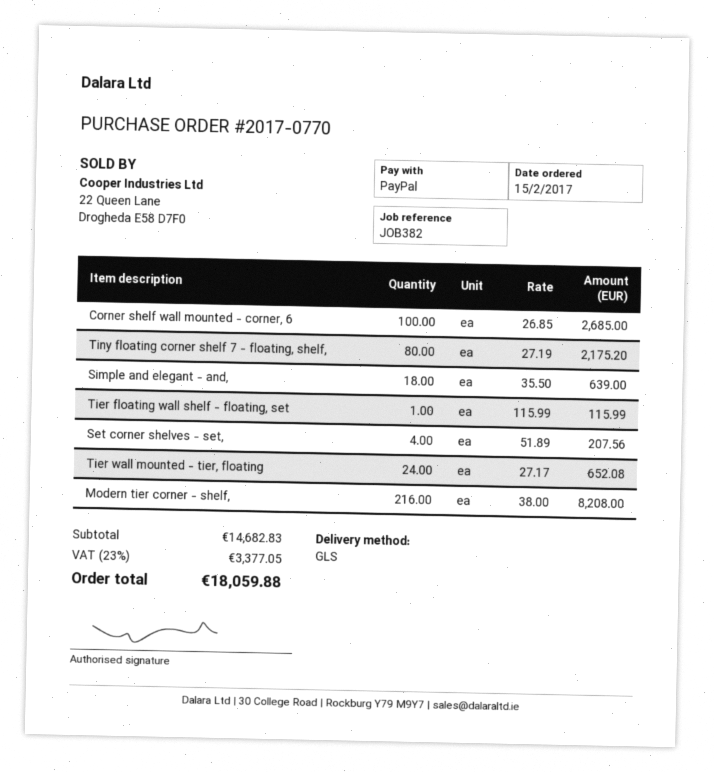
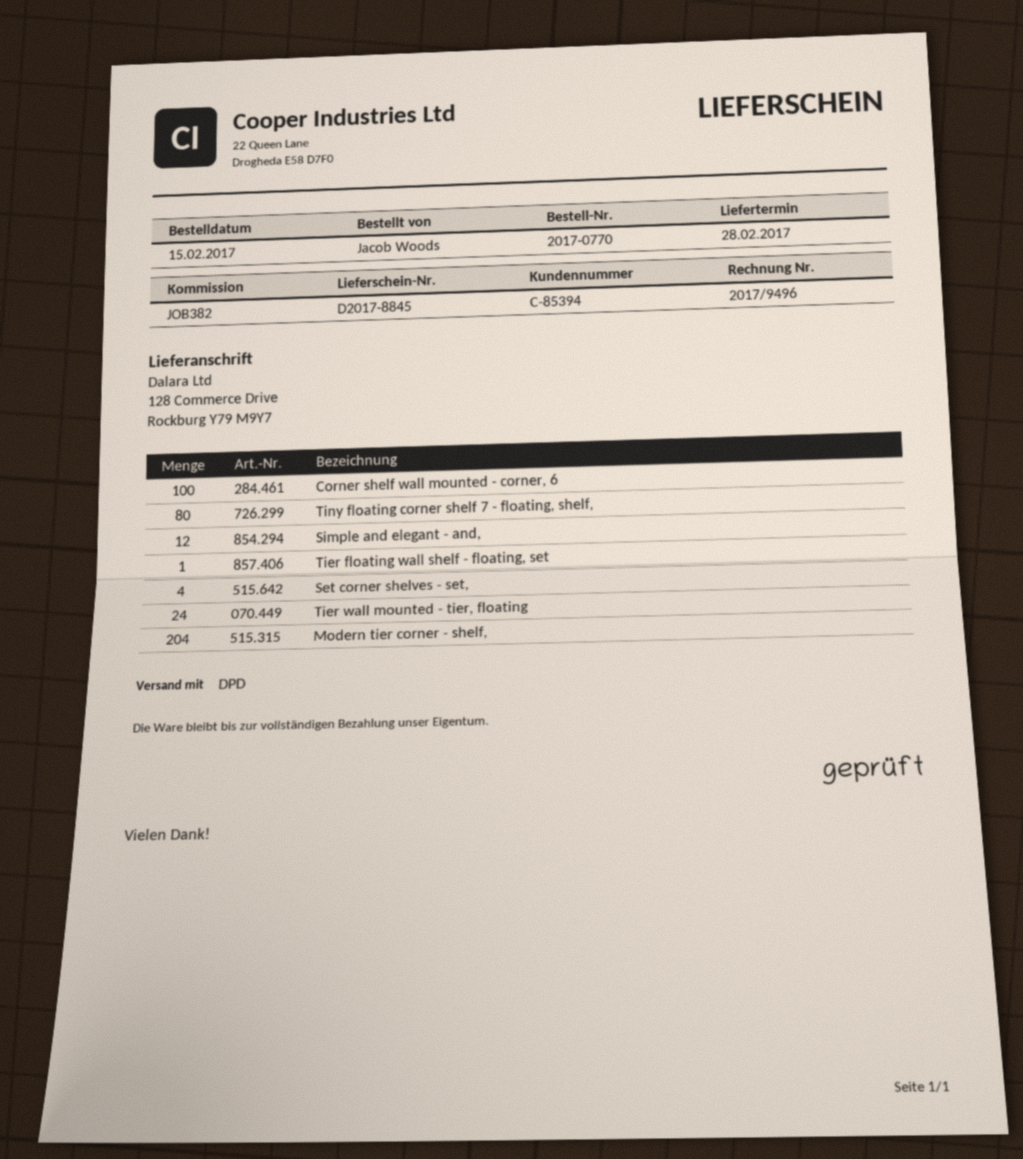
shipping method: GLS -> DPD
Simple and elegant - and,: 18 -> 12
Modern tier corner - shelf,: 216 -> 204

